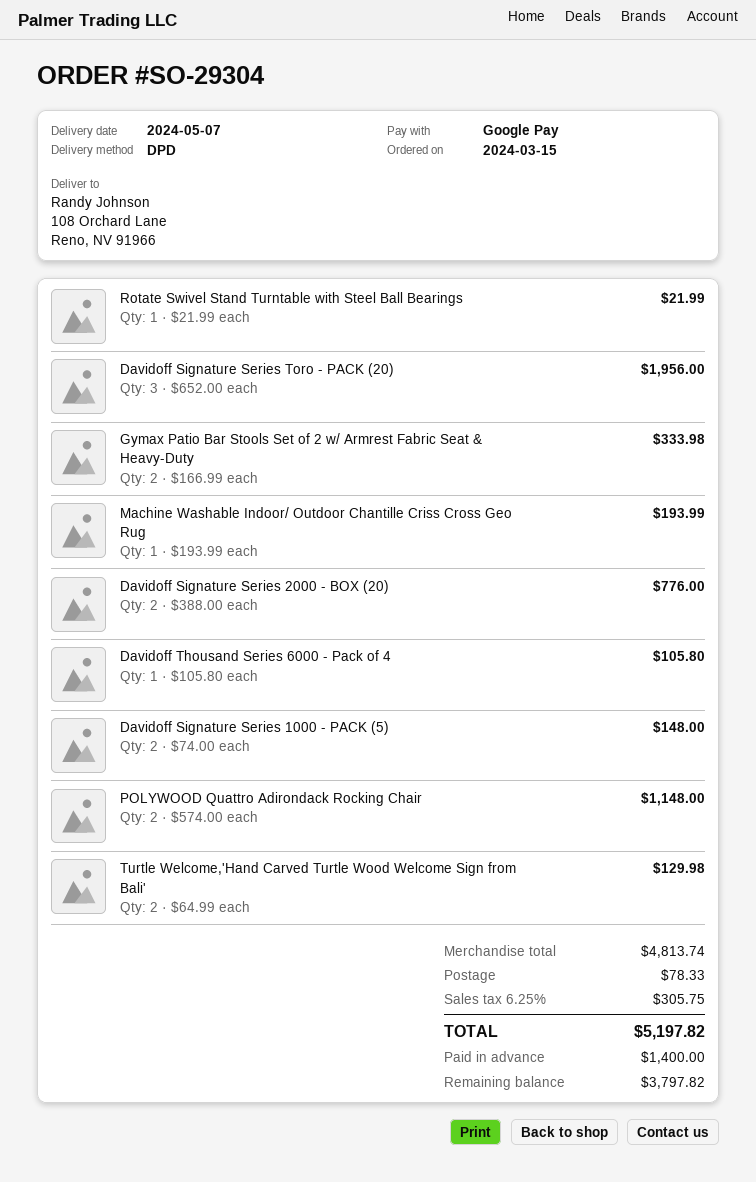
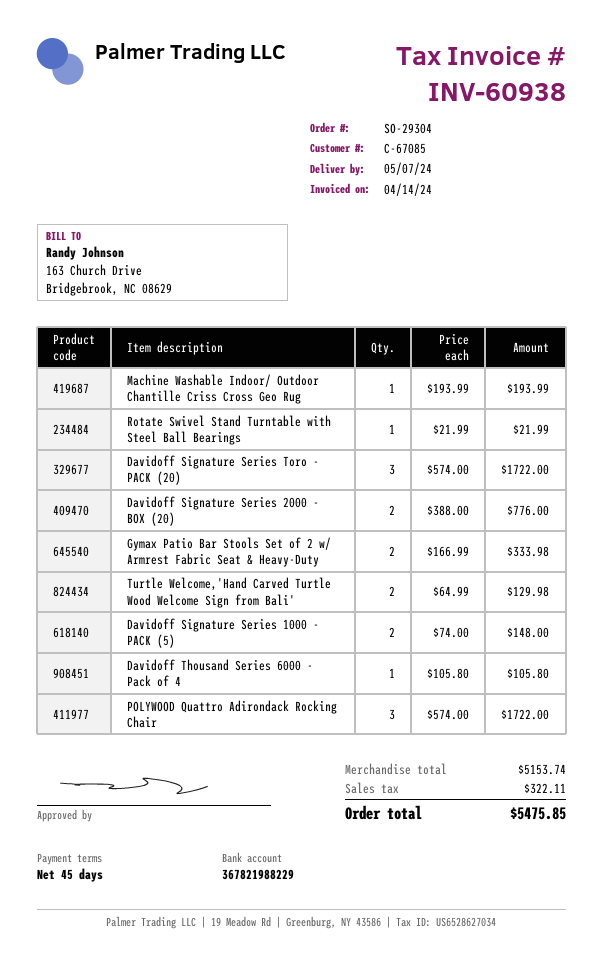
Davidoff Signature Series Toro - PACK (20): 3 x 652.00 = 1956.00 -> 3 x 574.00 = 1722.00
POLYWOOD Quattro Adirondack Rocking Chair: 2 x 574.00 = 1148.00 -> 3 x 574.00 = 1722.00
subtotal: 4813.74 -> 5153.74
shipping: 78.33 -> none
tax: 305.75 -> 322.11
total: 5197.82 -> 5475.85

